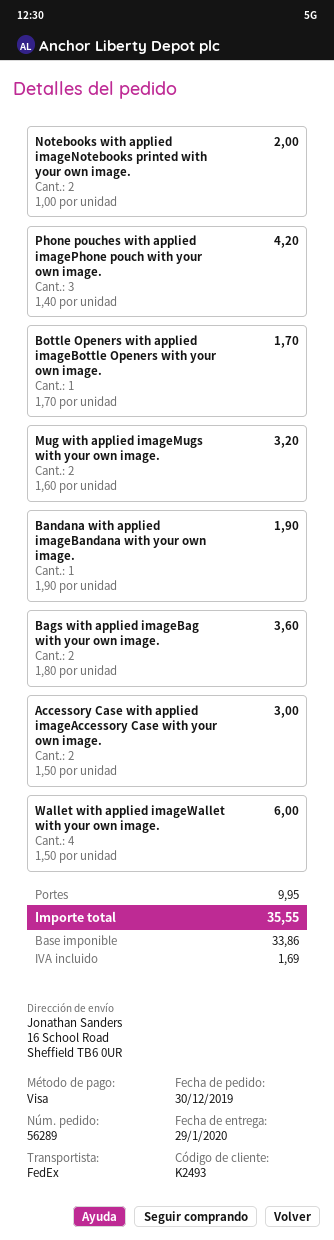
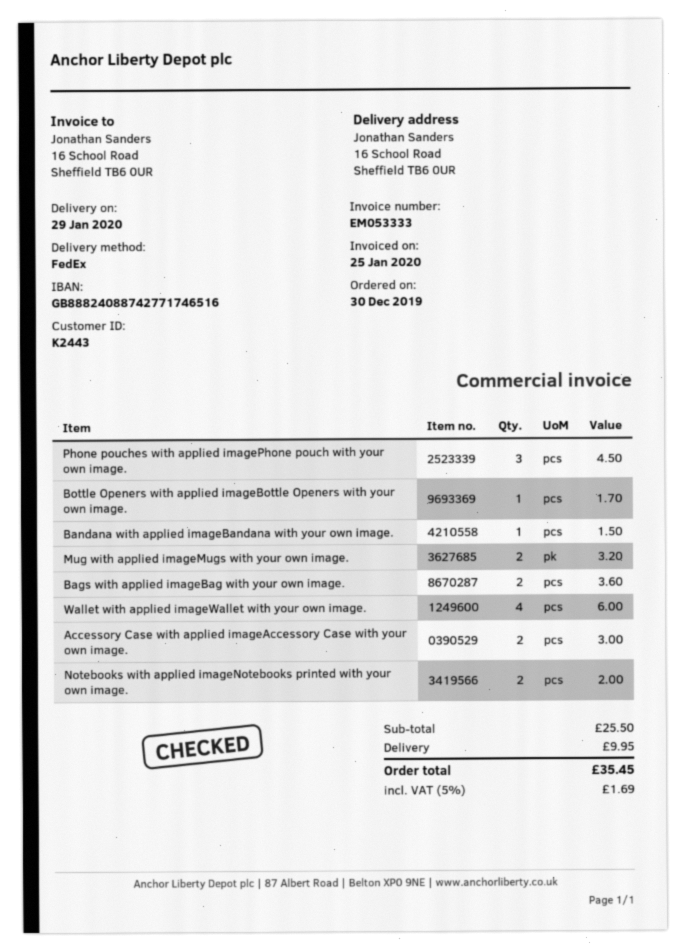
customer number: K2493 -> K2443
Phone pouches with applied imagePhone pouch with your own image.: 3 for 4.20 -> 3 for 4.50
Bandana with applied imageBandana with your own image.: 1 for 1.90 -> 1 for 1.50
total: 35.55 -> 35.45

